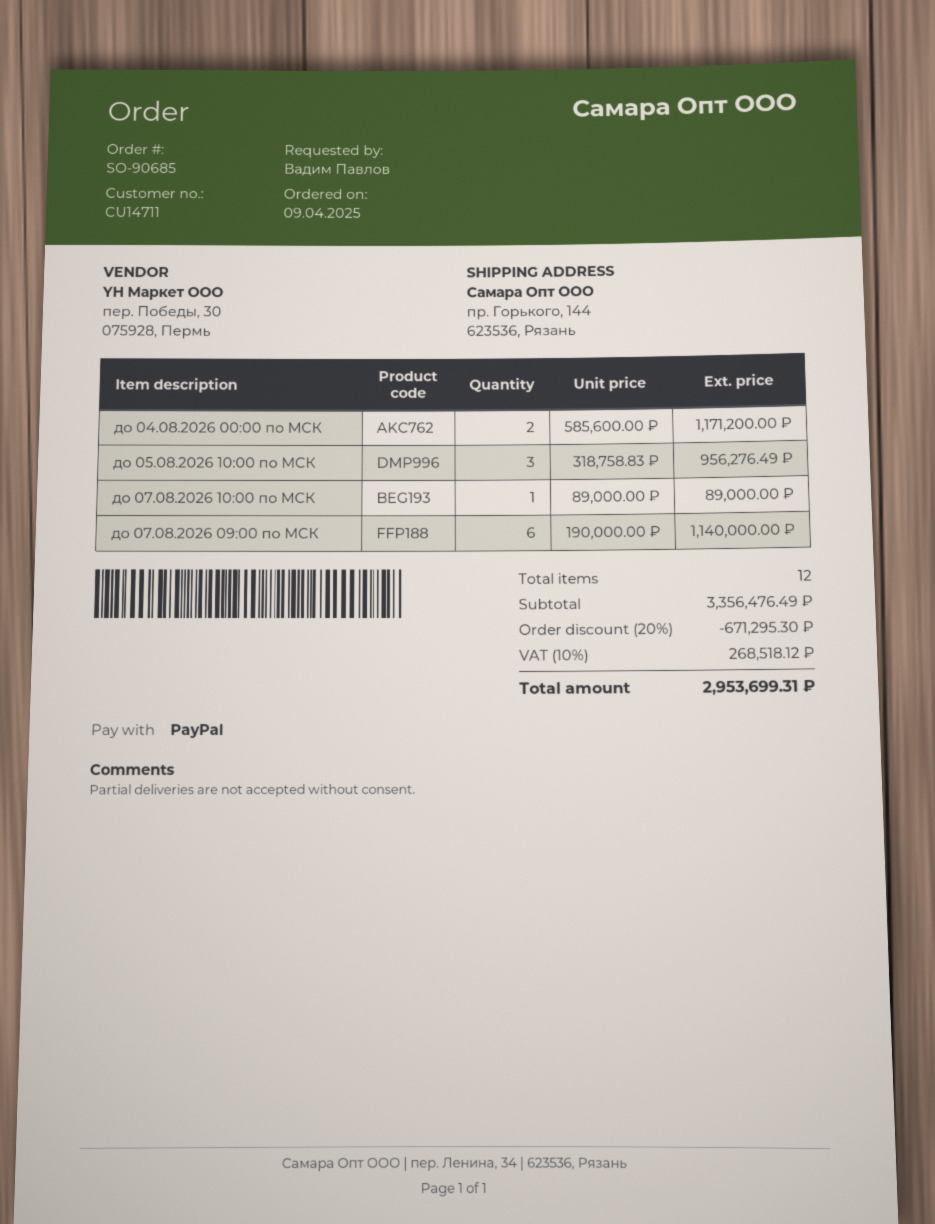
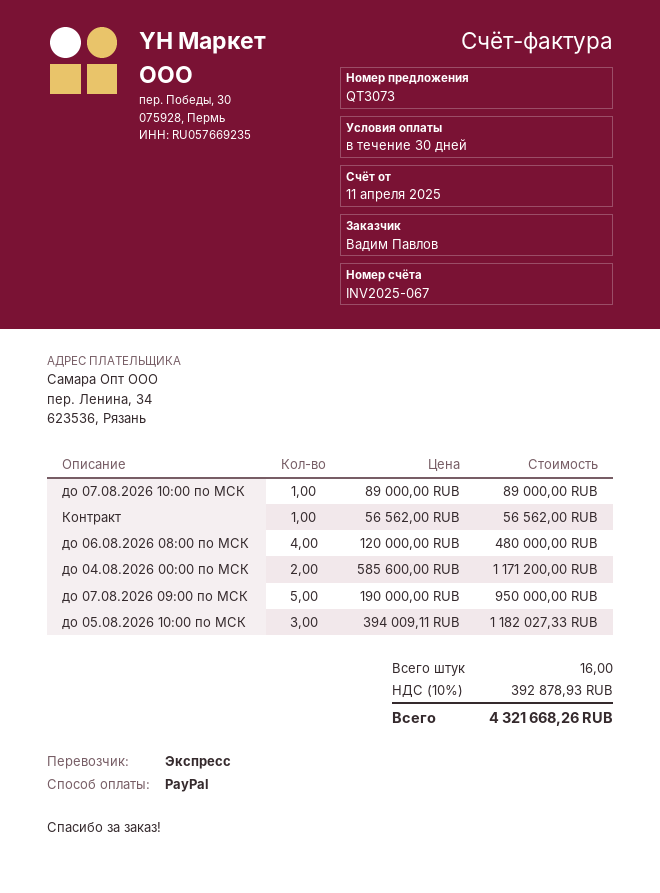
до 05.08.2026 10:00 по МСК: 3 x 318758.83 = 956276.49 -> 3 x 394009.11 = 1182027.33
до 07.08.2026 09:00 по МСК: 6 x 190000.00 = 1140000.00 -> 5 x 190000.00 = 950000.00
Контракт: none -> 1 x 56562.00 = 56562.00
до 06.08.2026 08:00 по МСК: none -> 4 x 120000.00 = 480000.00
total quantity: 12 -> 16
discount: 20% = 671295.30 -> none
tax: 10% = 268518.12 -> 10% = 392878.93
total: 2953699.31 -> 4321668.26

